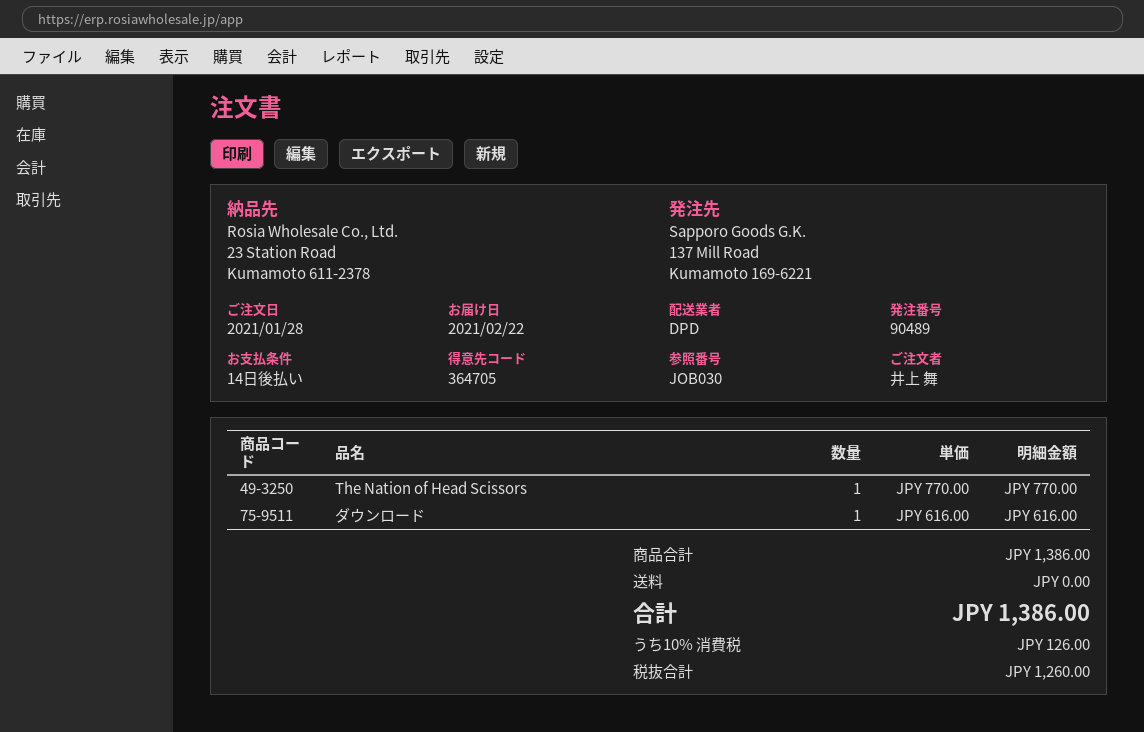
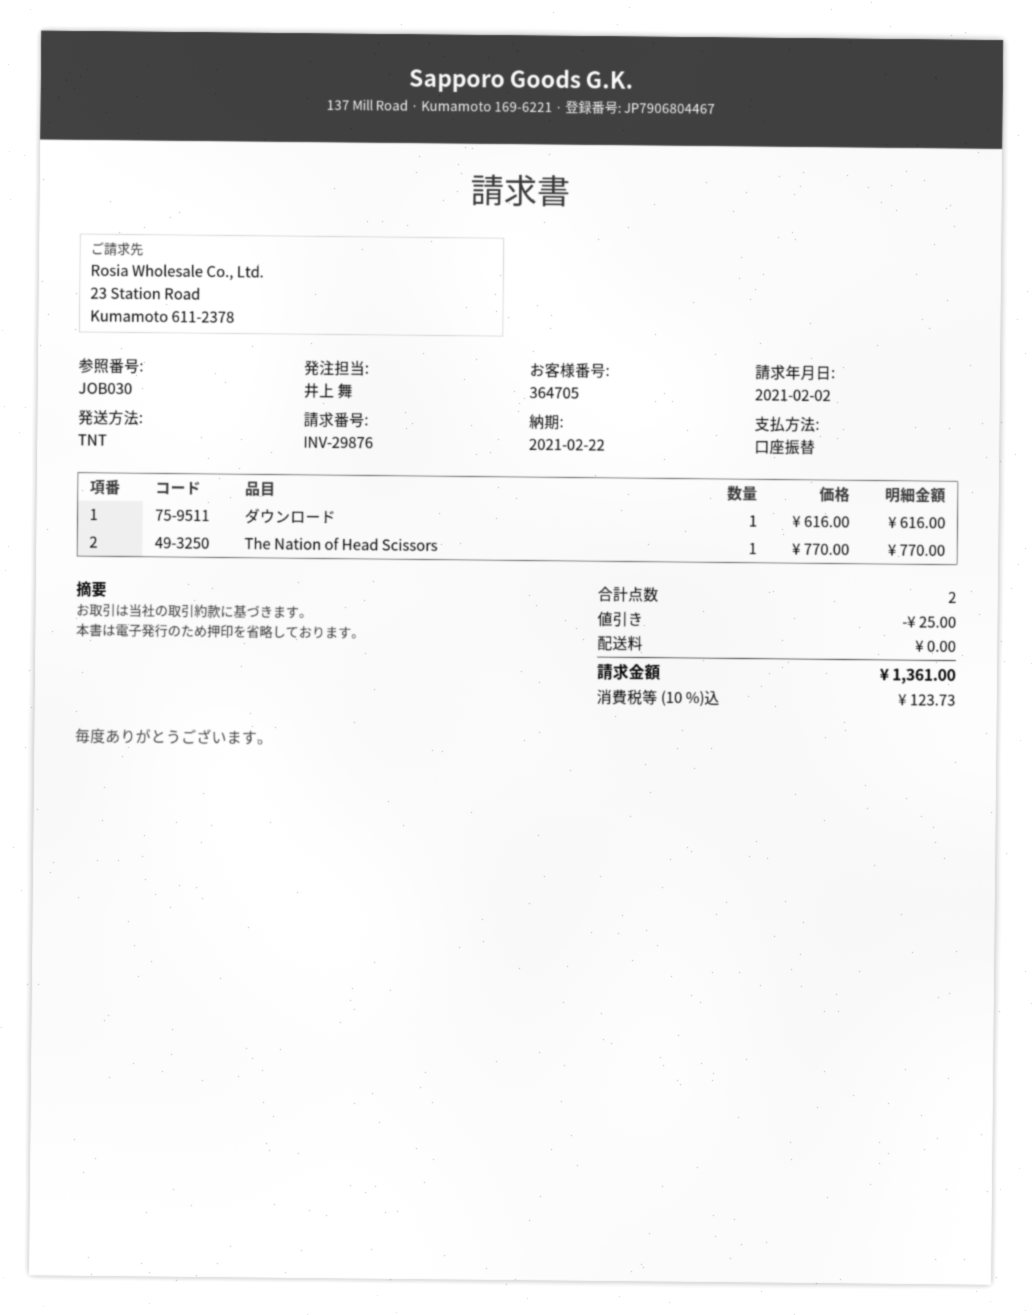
shipping method: DPD -> TNT
discount: none -> 25.00
tax: 10% = 126.00 -> 10% = 123.73
total: 1386.00 -> 1361.00

